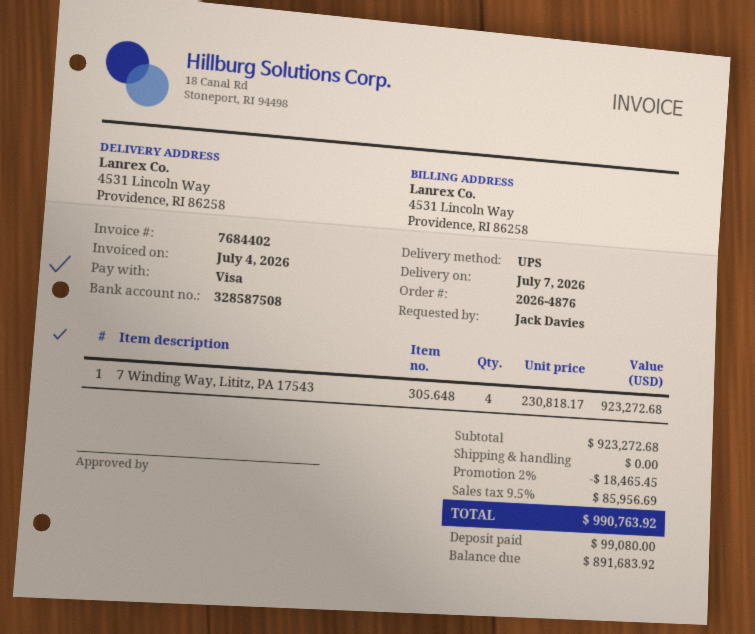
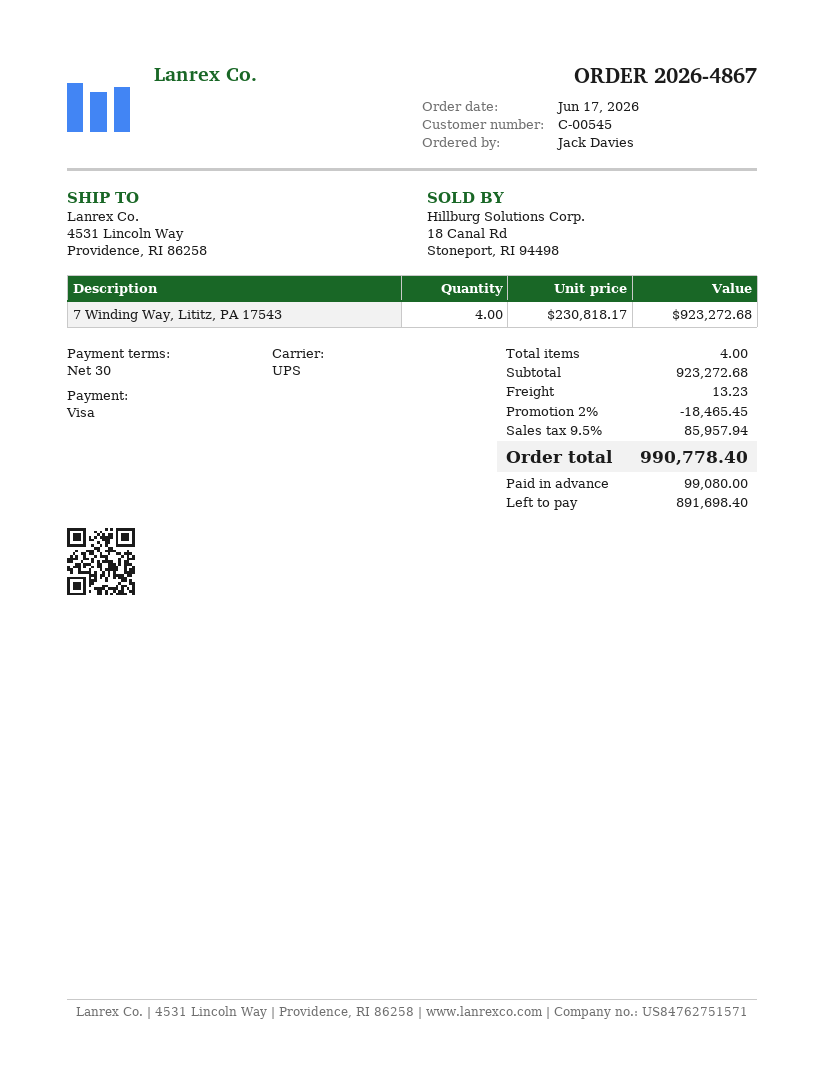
order number: 2026-4876 -> 2026-4867
shipping: 0.00 -> 13.23
tax: 9.5% = 85956.69 -> 9.5% = 85957.94
total: 990763.92 -> 990778.40
balance: 891683.92 -> 891698.40

